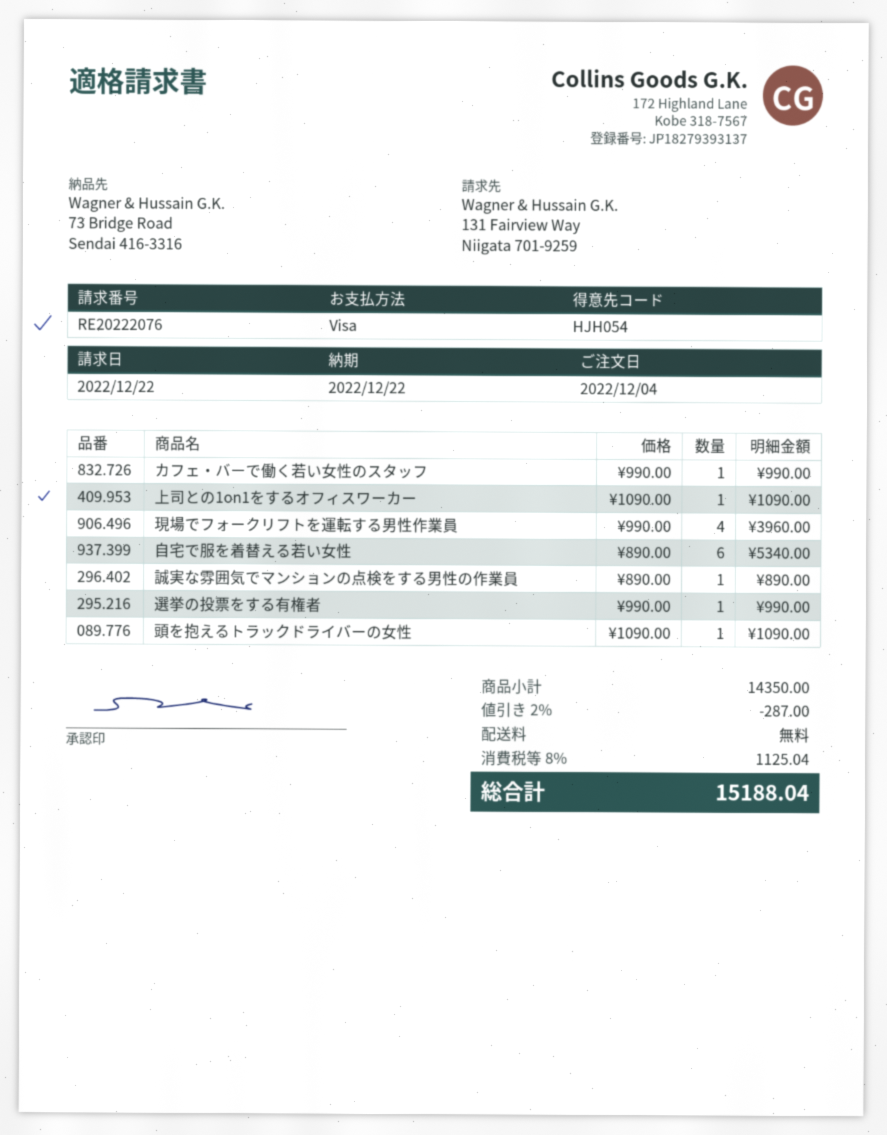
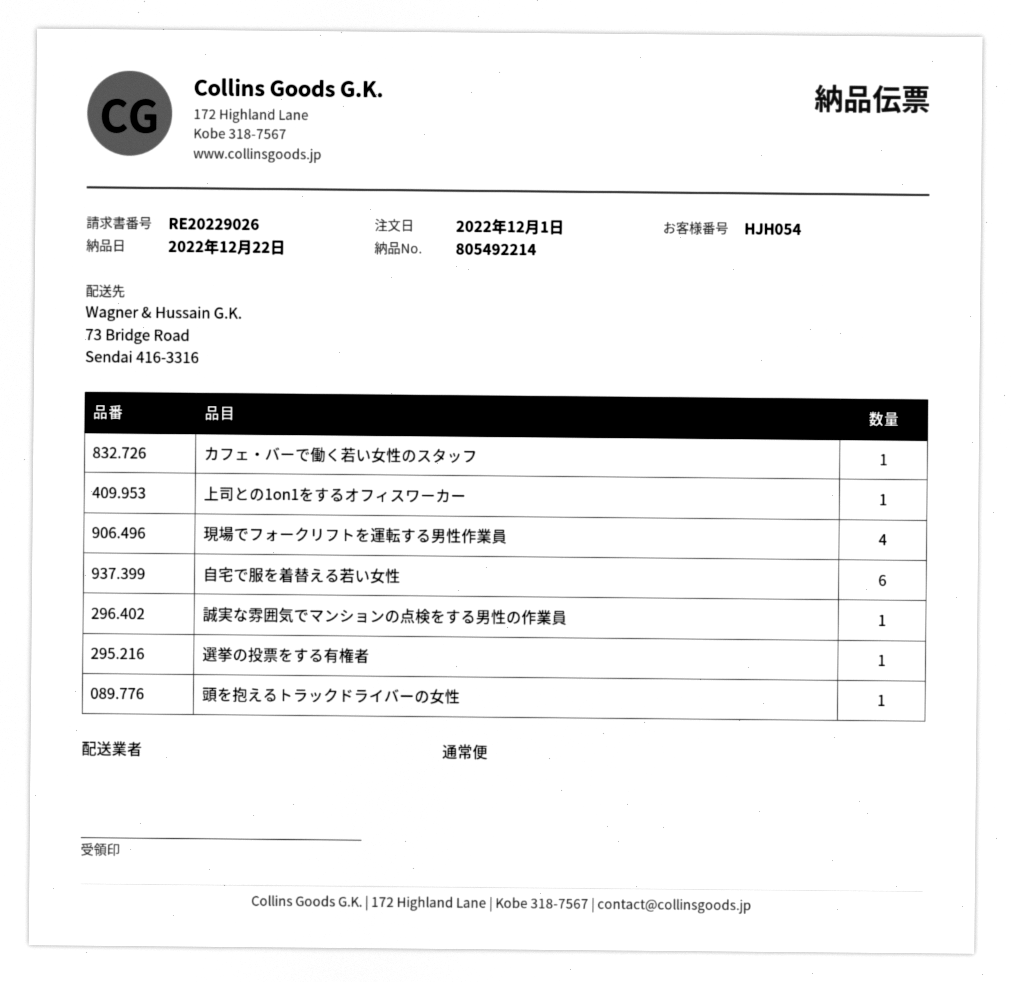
order date: 2022-12-04 -> 2022-12-01
invoice number: RE20222076 -> RE20229026

